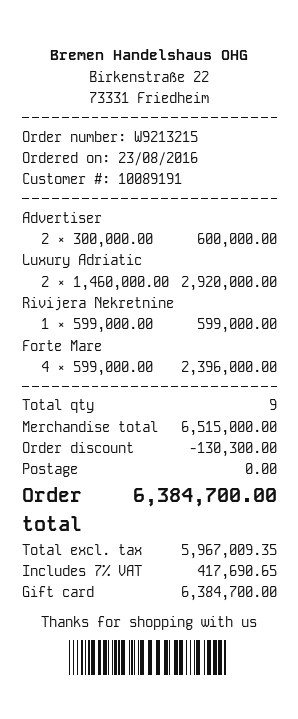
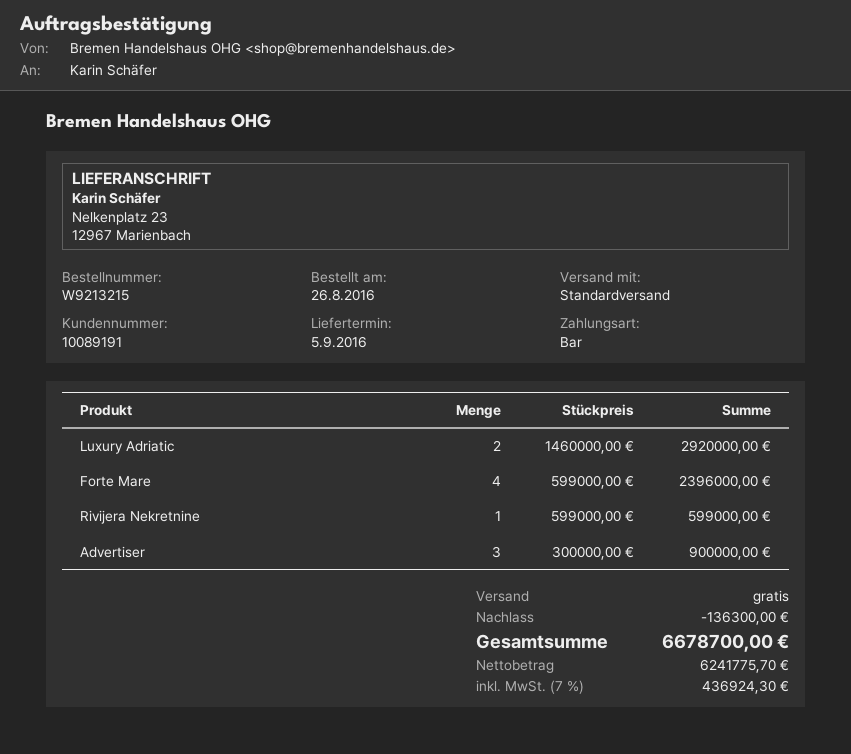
order date: 2016-08-23 -> 2016-08-26
payment method: gift card -> cash
Advertiser: 2 x 300000.00 = 600000.00 -> 3 x 300000.00 = 900000.00
discount: 130300.00 -> 136300.00
net: 5967009.35 -> 6241775.70
tax: 7% = 417690.65 -> 7% = 436924.30
total: 6384700.00 -> 6678700.00

